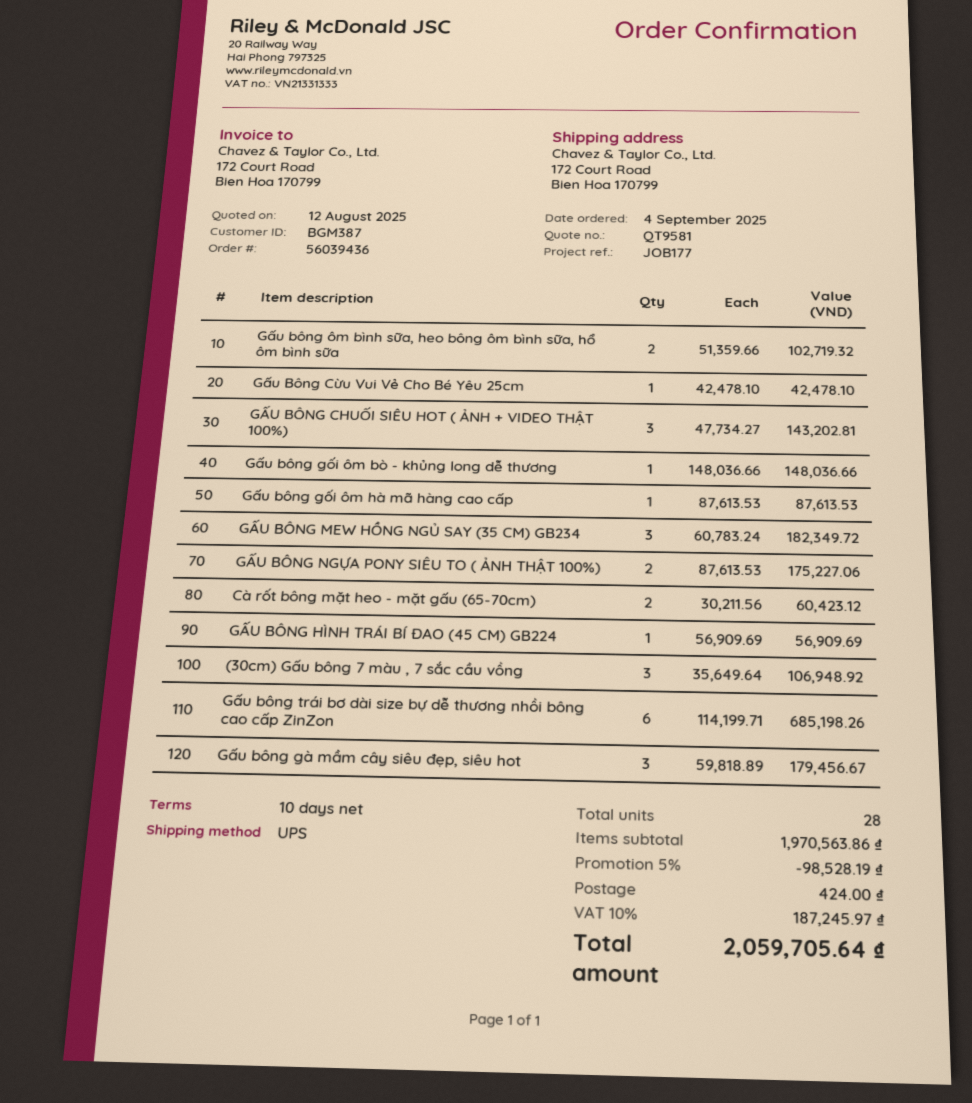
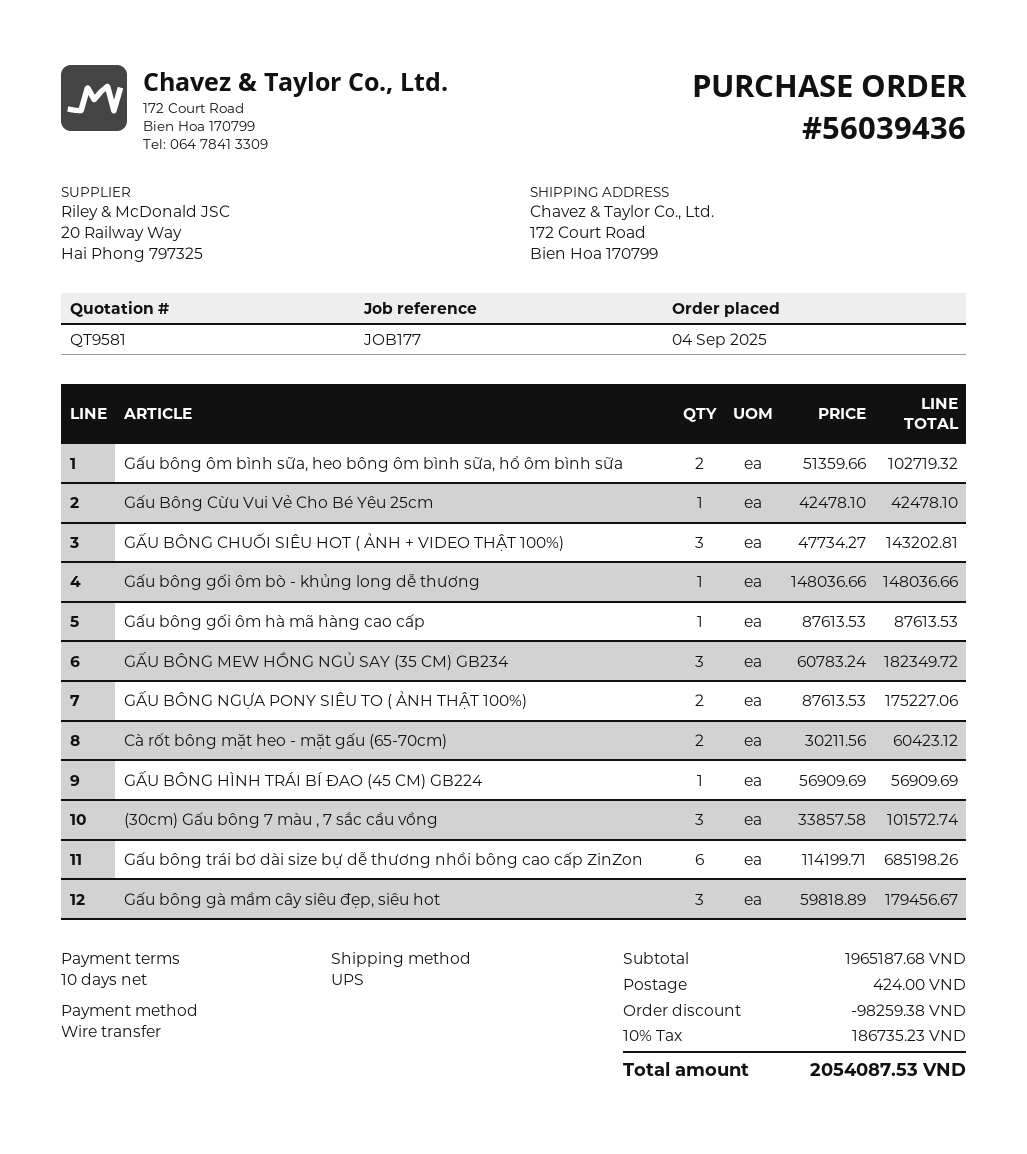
(30cm) Gấu bông 7 màu , 7 sắc cầu vồng: 3 x 35649.64 = 106948.92 -> 3 x 33857.58 = 101572.74
subtotal: 1970563.86 -> 1965187.68
discount: 98528.19 -> 98259.38
tax: 10% = 187245.97 -> 10% = 186735.23
total: 2059705.64 -> 2054087.53

